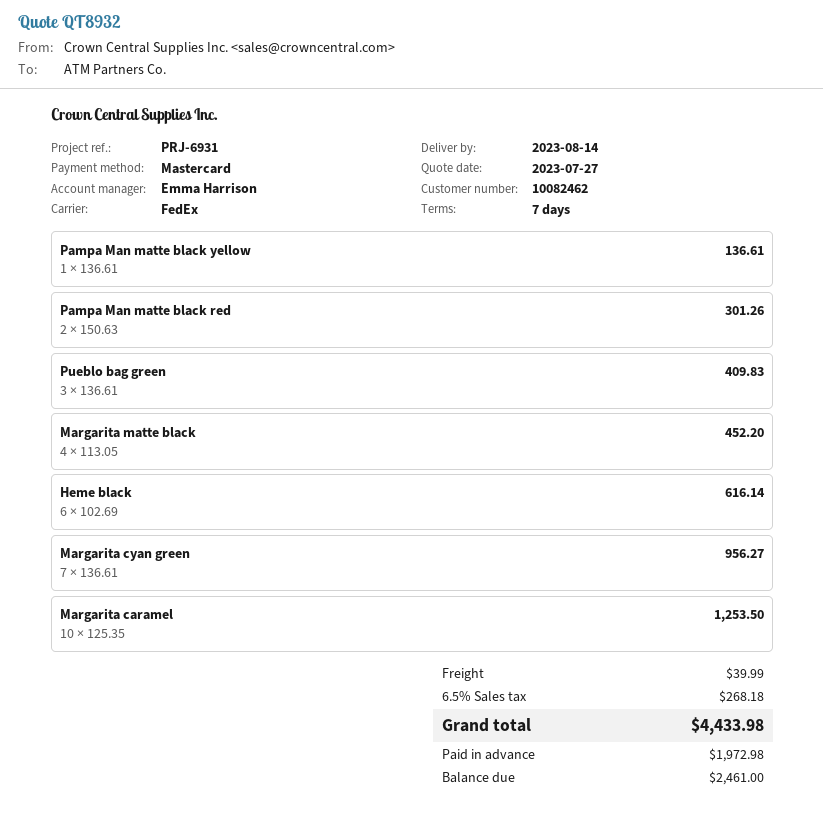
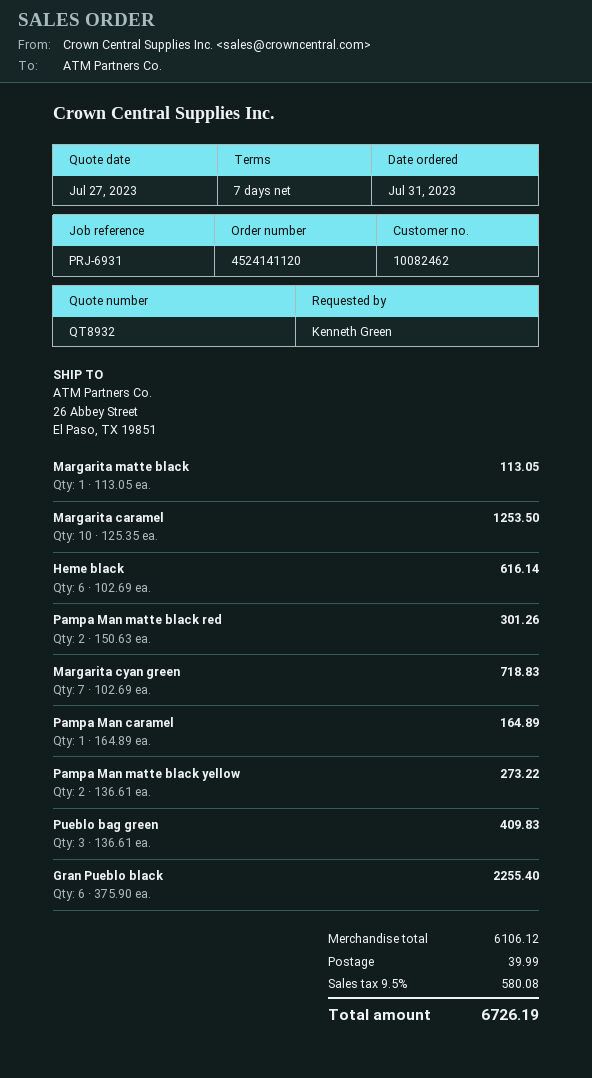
Pampa Man matte black yellow: 1 x 136.61 = 136.61 -> 2 x 136.61 = 273.22
Margarita matte black: 4 x 113.05 = 452.20 -> 1 x 113.05 = 113.05
Margarita cyan green: 7 x 136.61 = 956.27 -> 7 x 102.69 = 718.83
Pampa Man caramel: none -> 1 x 164.89 = 164.89
Gran Pueblo black: none -> 6 x 375.90 = 2255.40
tax: 6.5% = 268.18 -> 9.5% = 580.08
total: 4433.98 -> 6726.19

